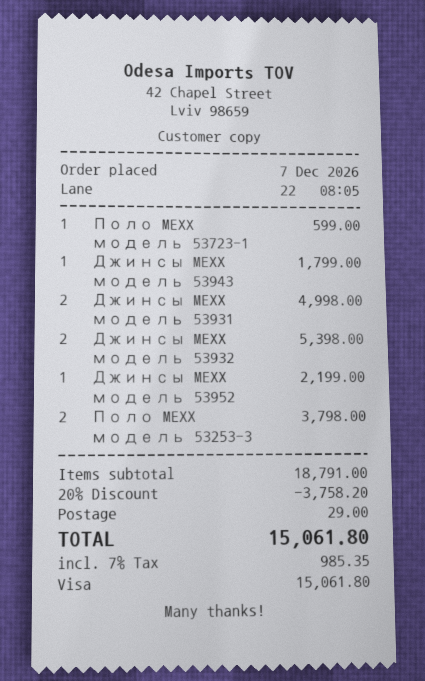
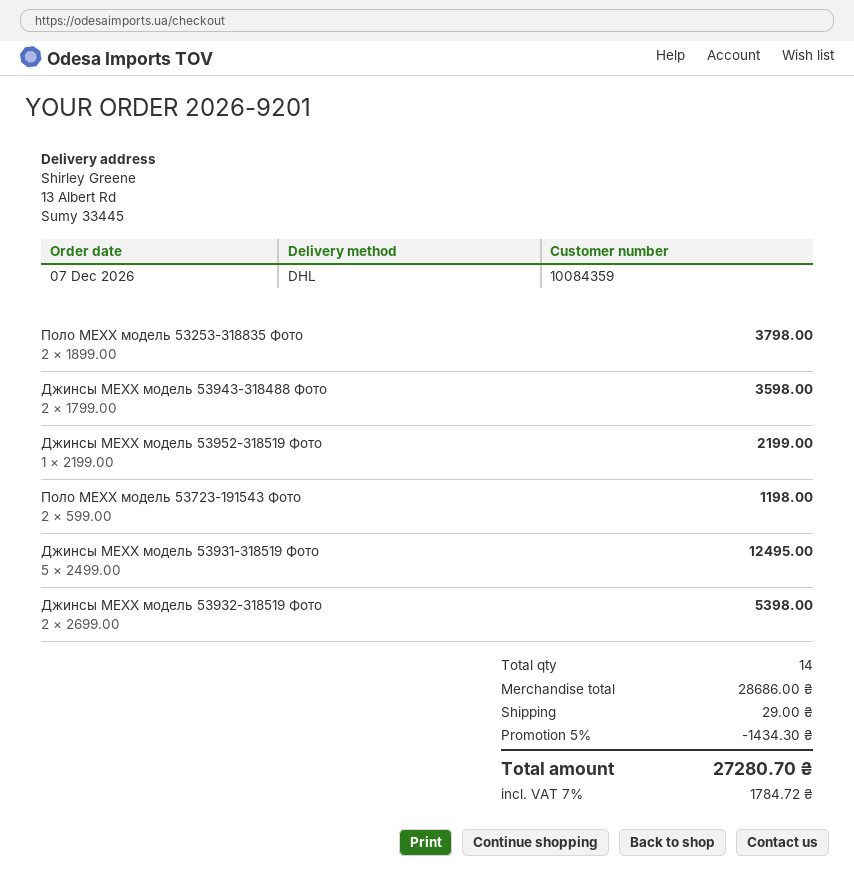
Поло MEXX модель 53723-1: 1 for 599.00 -> 2 for 1198.00
Джинсы MEXX модель 53943: 1 for 1799.00 -> 2 for 3598.00
Джинсы MEXX модель 53931: 2 for 4998.00 -> 5 for 12495.00
subtotal: 18791.00 -> 28686.00
discount: 20% = 3758.20 -> 5% = 1434.30
tax: 7% = 985.35 -> 7% = 1784.72
total: 15061.80 -> 27280.70

